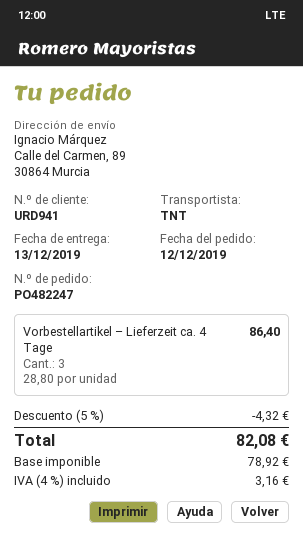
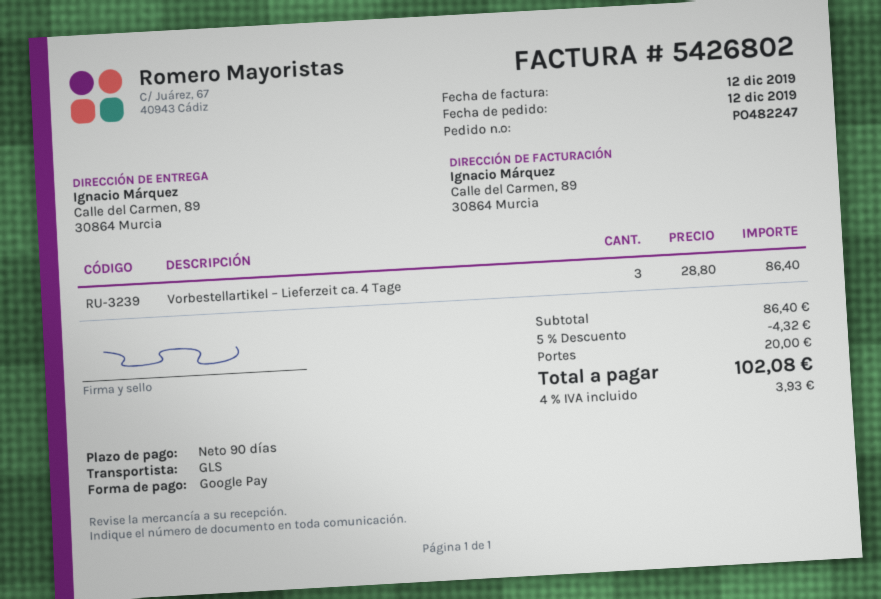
shipping method: TNT -> GLS
shipping: none -> 20.00
tax: 4% = 3.16 -> 4% = 3.93
total: 82.08 -> 102.08

